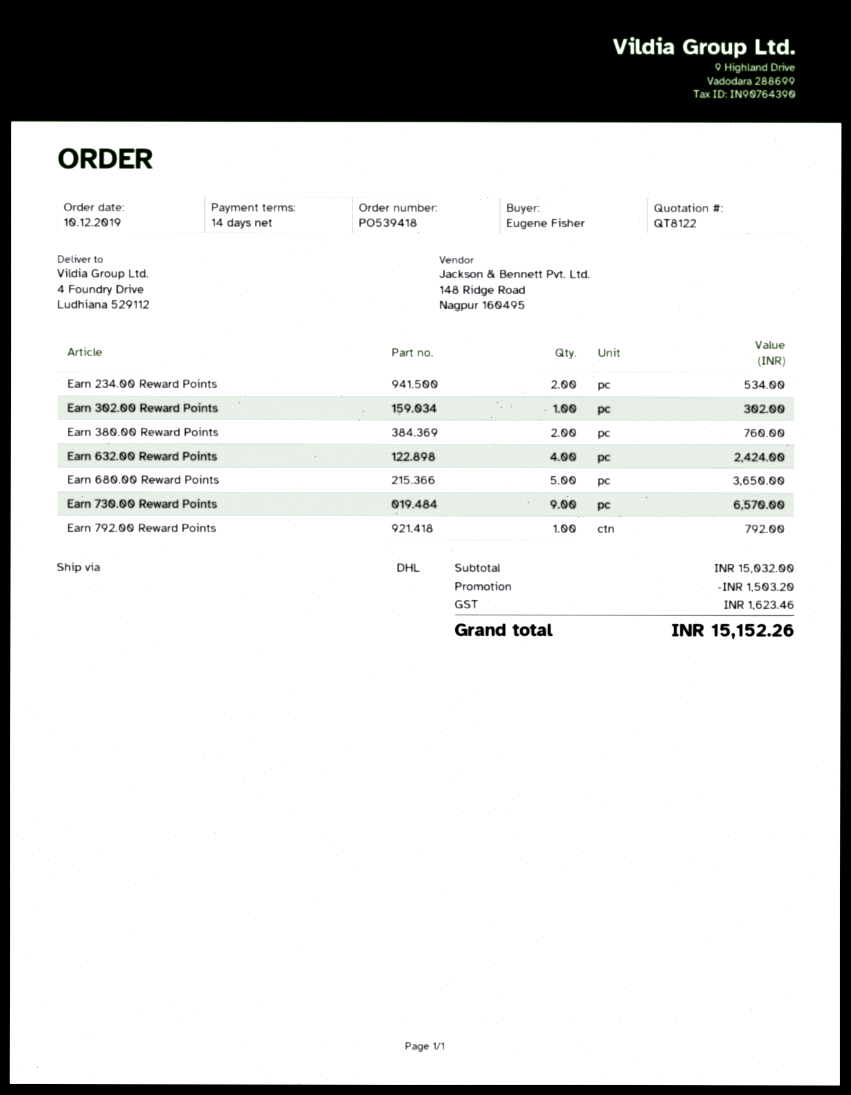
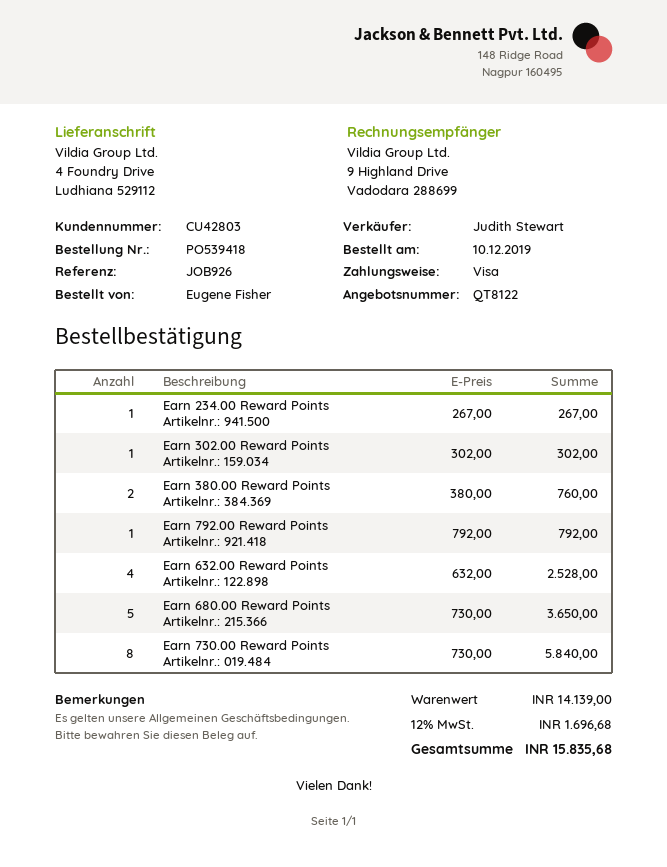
Earn 234.00 Reward Points: 2 for 534.00 -> 1 for 267.00
Earn 632.00 Reward Points: 4 for 2424.00 -> 4 for 2528.00
Earn 730.00 Reward Points: 9 for 6570.00 -> 8 for 5840.00
subtotal: 15032.00 -> 14139.00
discount: 1503.20 -> none
tax: 1623.46 -> 1696.68
total: 15152.26 -> 15835.68

